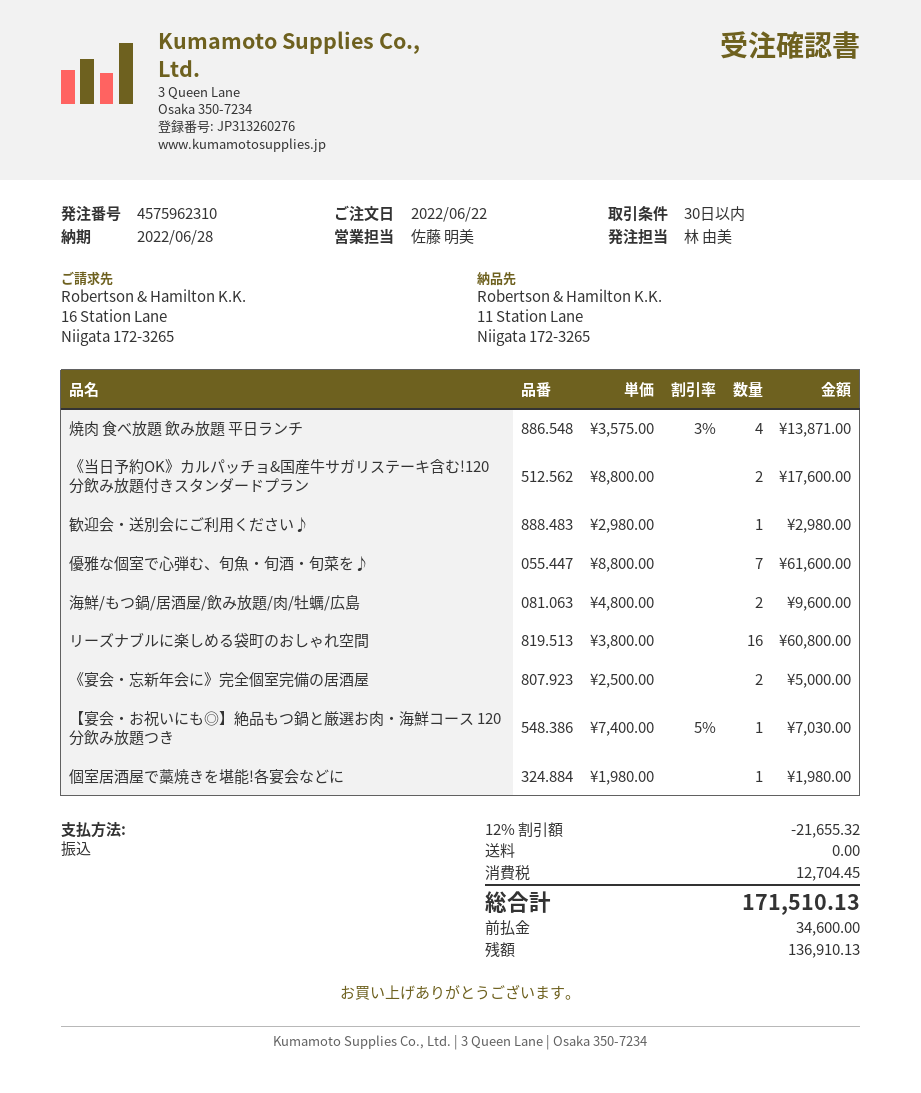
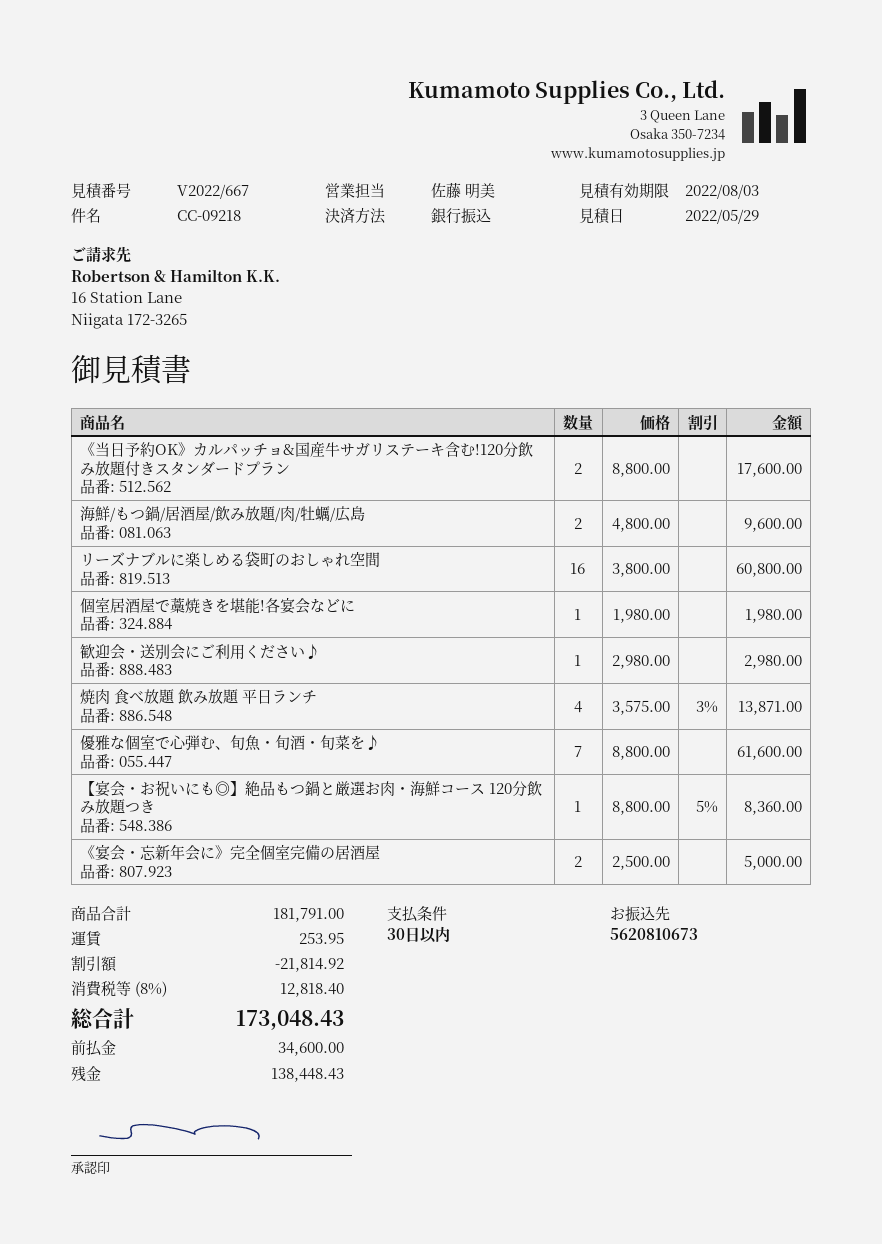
【宴会・お祝いにも◎】絶品もつ鍋と厳選お肉・海鮮コース 120分飲み放題つき: 1 x 7400.00 - 5% = 7030.00 -> 1 x 8800.00 - 5% = 8360.00
discount: 21655.32 -> 21814.92
shipping: 0.00 -> 253.95
tax: 12704.45 -> 12818.40
total: 171510.13 -> 173048.43
balance: 136910.13 -> 138448.43

